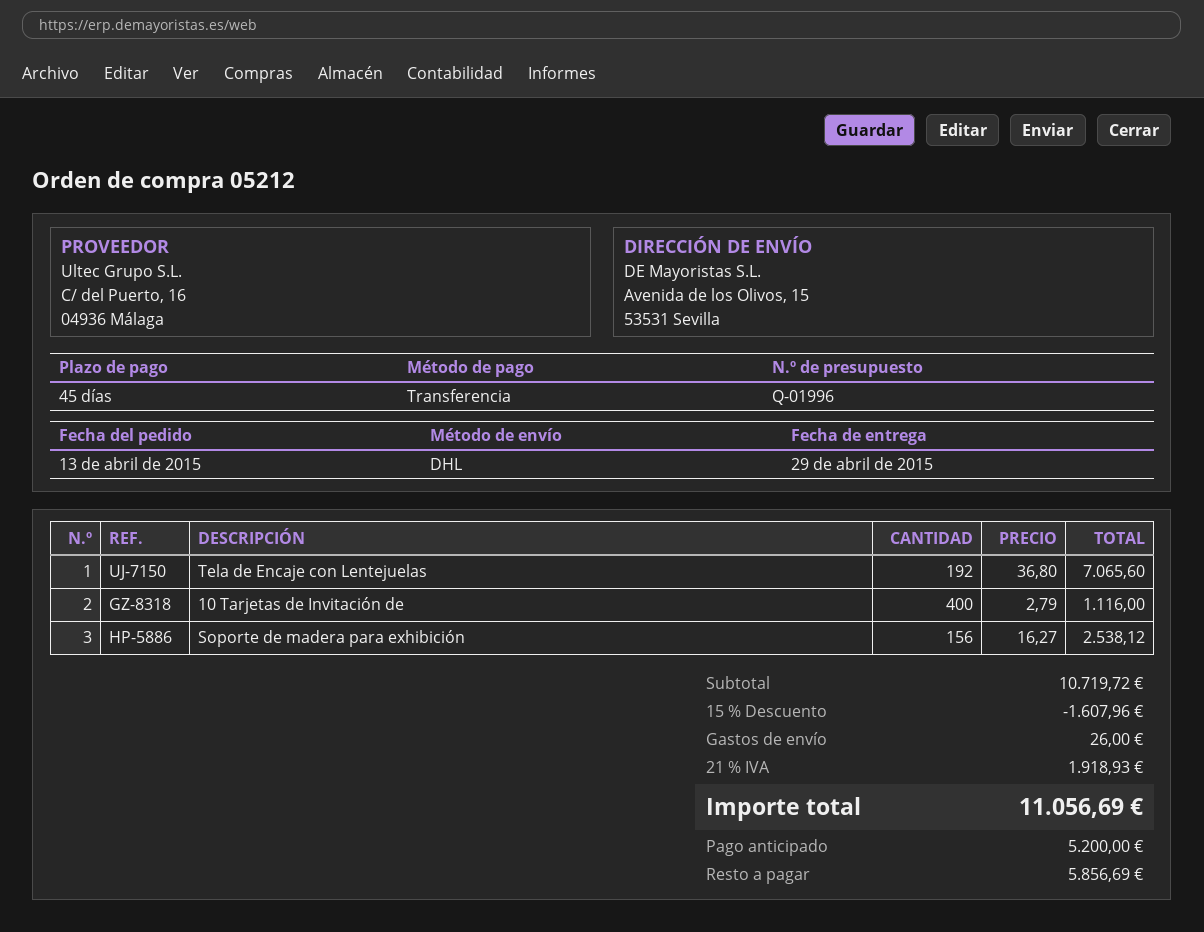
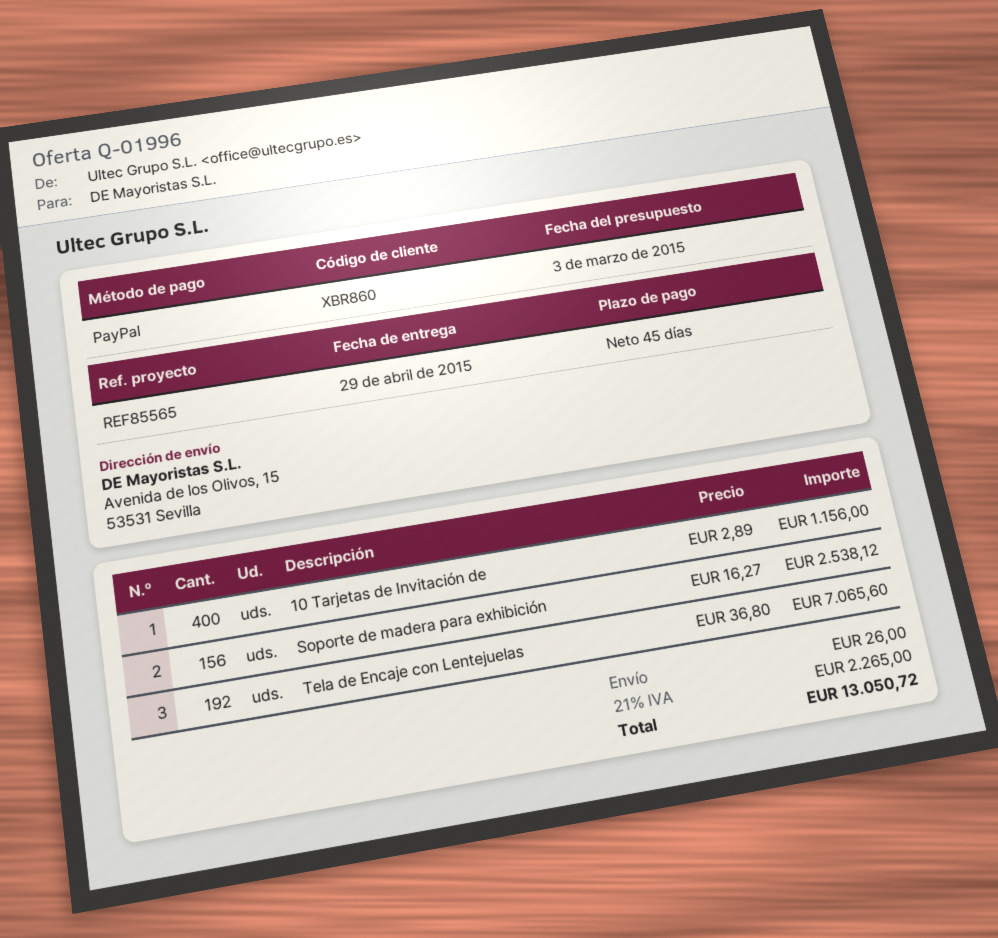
payment method: bank transfer -> PayPal
10 Tarjetas de Invitación de: 400 x 2.79 = 1116.00 -> 400 x 2.89 = 1156.00
discount: 15% = 1607.96 -> none
tax: 21% = 1918.93 -> 21% = 2265.00
total: 11056.69 -> 13050.72

